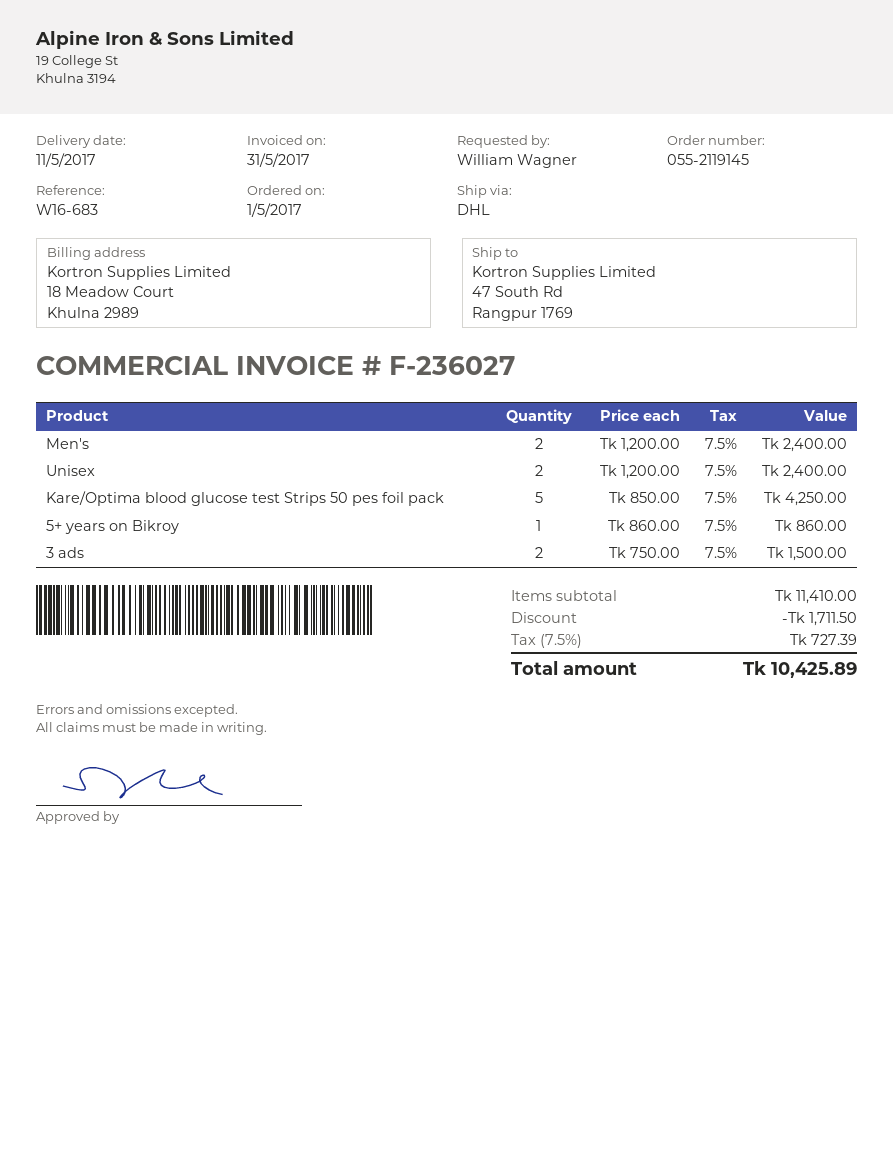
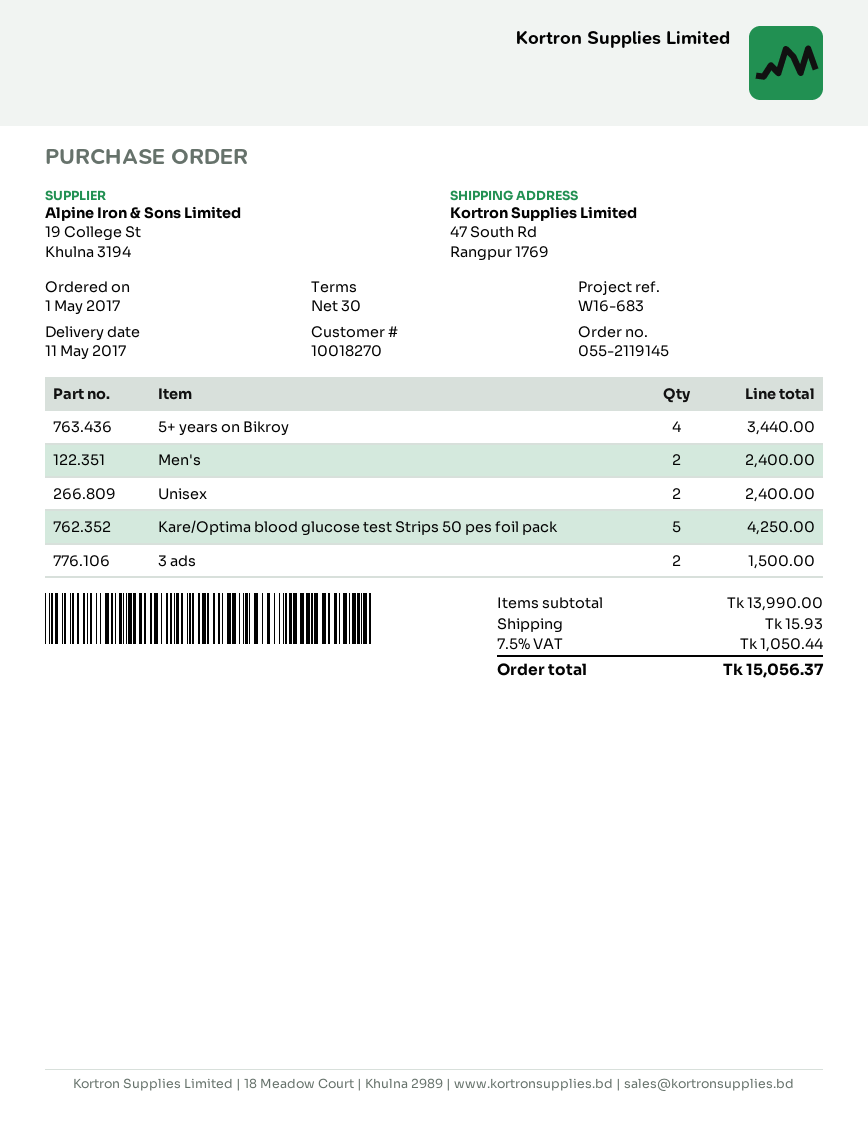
5+ years on Bikroy: 1 for 860.00 -> 4 for 3440.00
subtotal: 11410.00 -> 13990.00
discount: 1711.50 -> none
shipping: none -> 15.93
tax: 7.5% = 727.39 -> 7.5% = 1050.44
total: 10425.89 -> 15056.37

